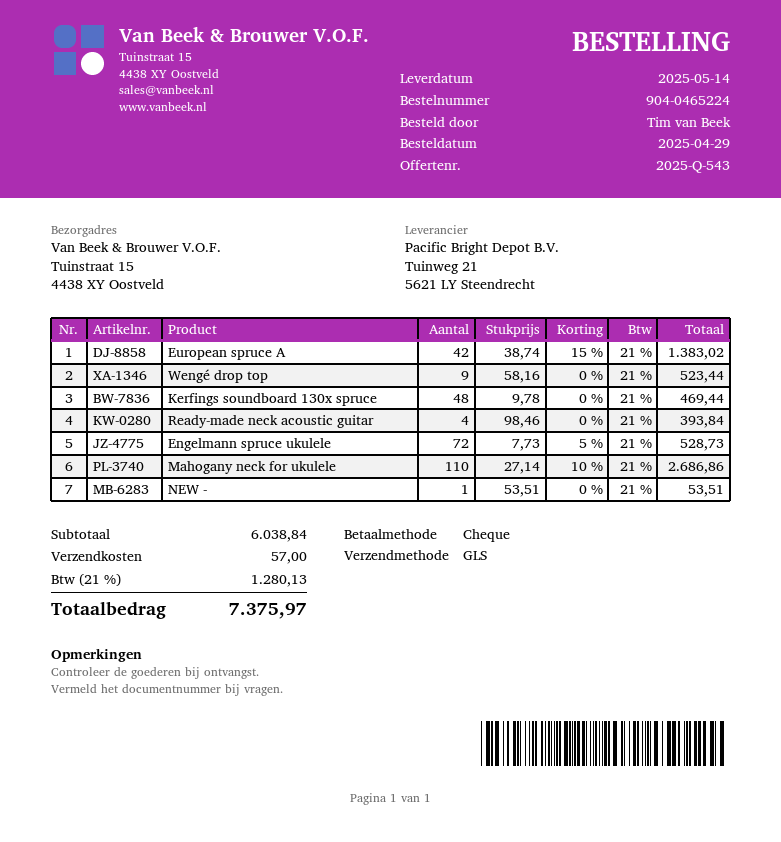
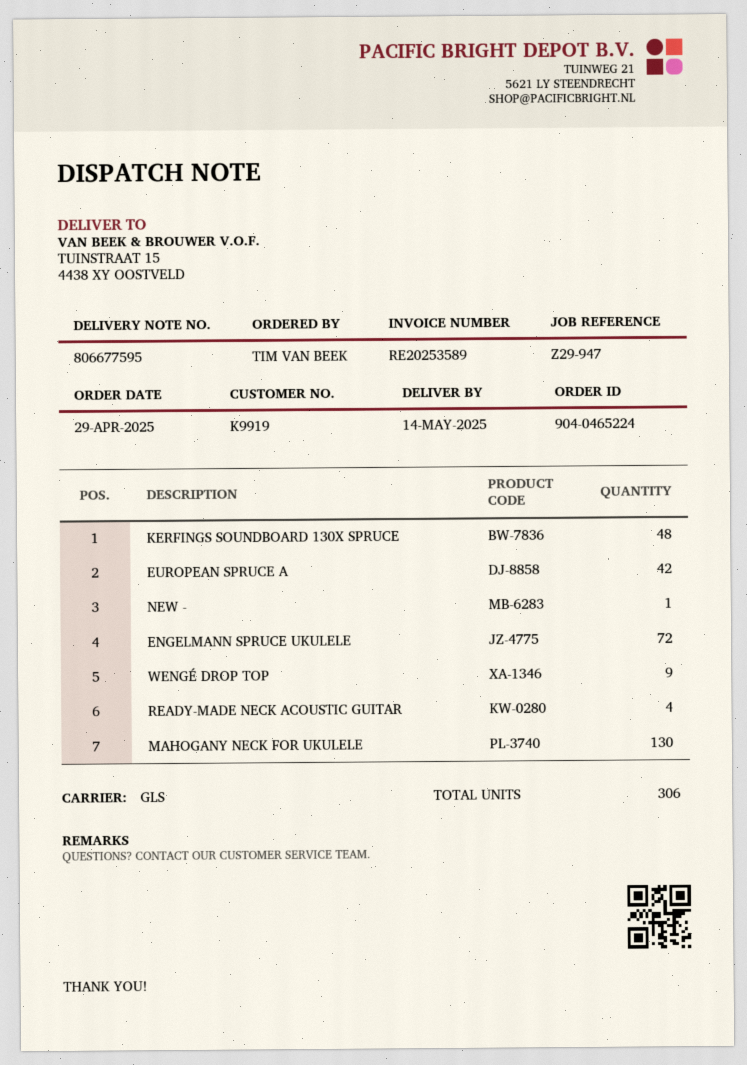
Mahogany neck for ukulele: 110 -> 130

